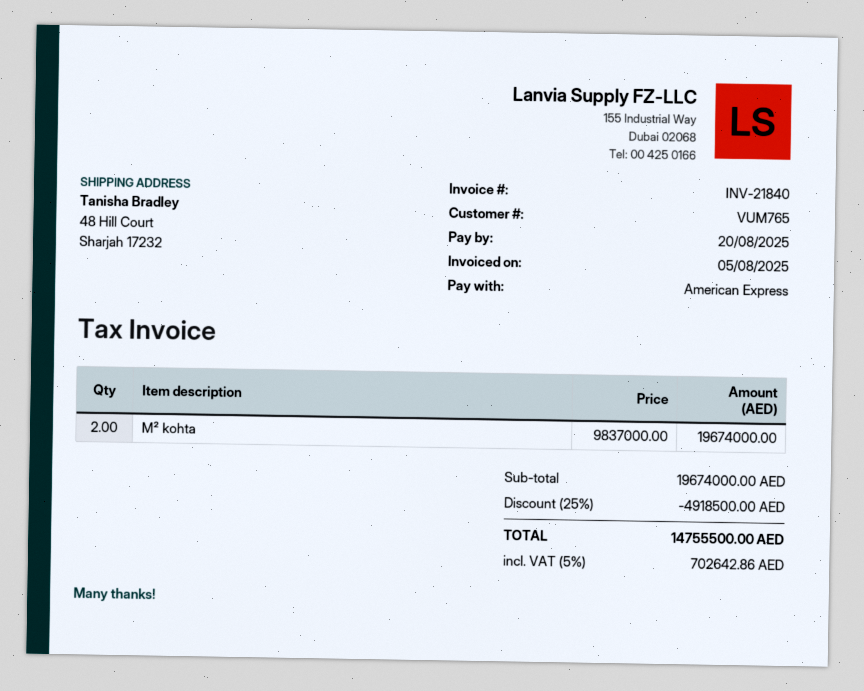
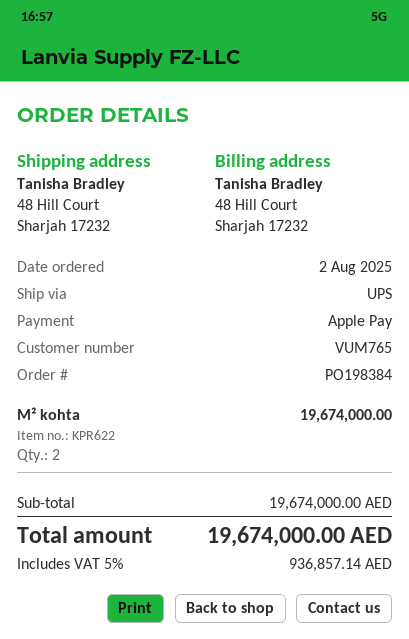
payment method: American Express -> Apple Pay
discount: 25% = 4918500.00 -> none
tax: 5% = 702642.86 -> 5% = 936857.14
total: 14755500.00 -> 19674000.00

